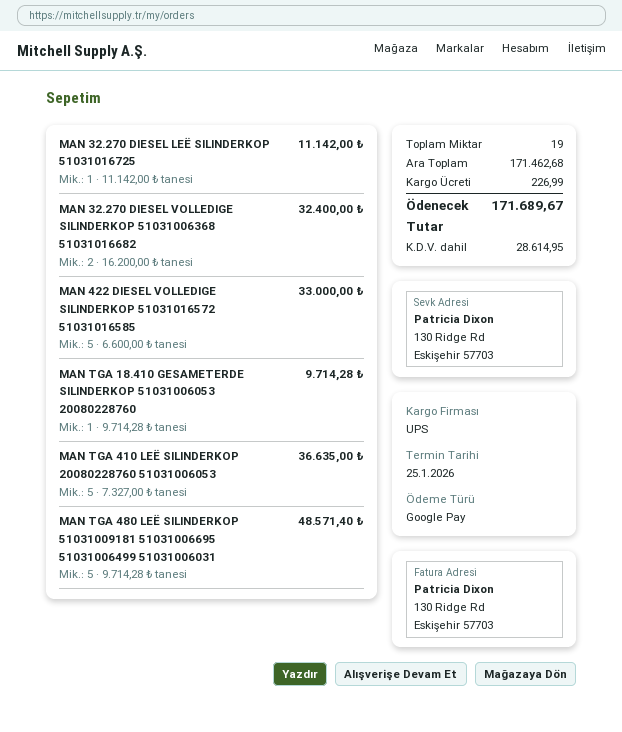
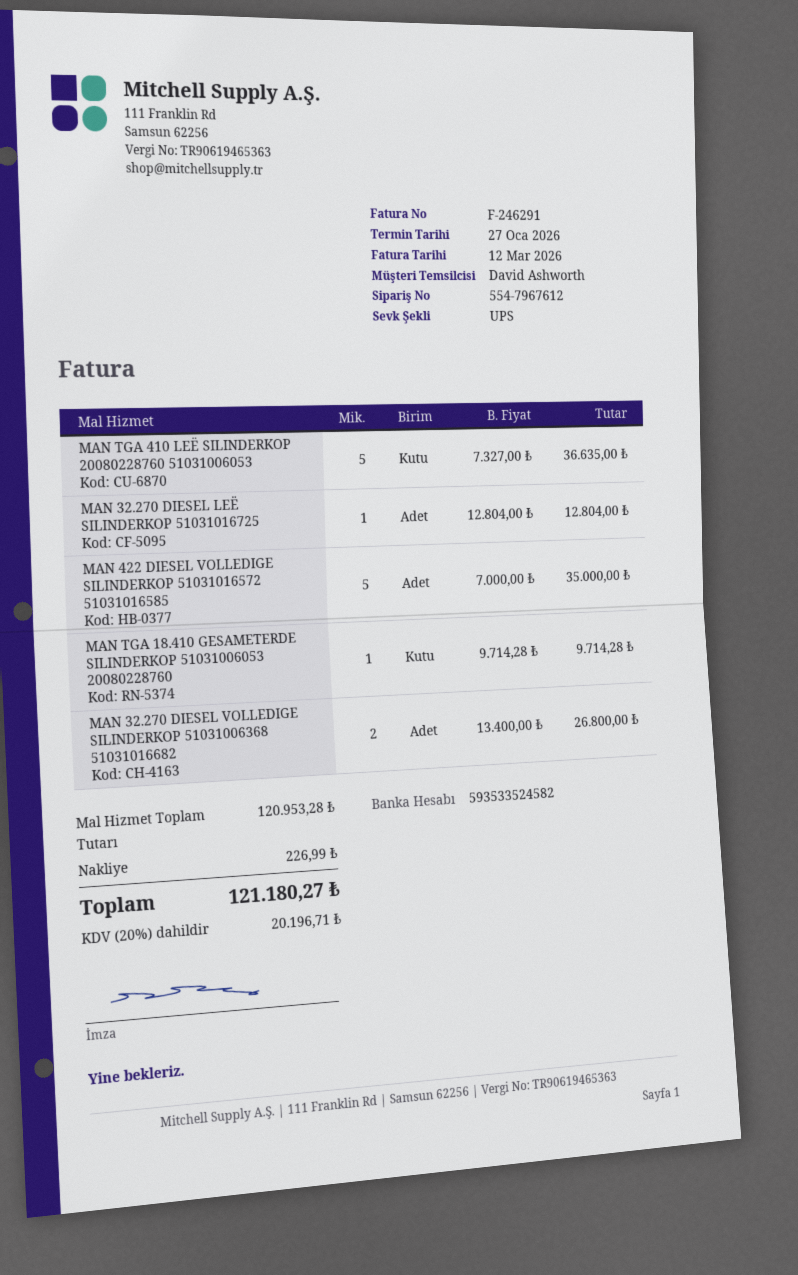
delivery date: 2026-01-25 -> 2026-01-27
MAN 32.270 DIESEL LEË SILINDERKOP 51031016725: 1 x 11142.00 = 11142.00 -> 1 x 12804.00 = 12804.00
MAN 32.270 DIESEL VOLLEDIGE SILINDERKOP 51031006368 51031016682: 2 x 16200.00 = 32400.00 -> 2 x 13400.00 = 26800.00
MAN 422 DIESEL VOLLEDIGE SILINDERKOP 51031016572 51031016585: 5 x 6600.00 = 33000.00 -> 5 x 7000.00 = 35000.00
MAN TGA 480 LEË SILINDERKOP 51031009181 51031006695 51031006499 51031006031: 5 x 9714.28 = 48571.40 -> none
subtotal: 171462.68 -> 120953.28
tax: 28614.95 -> 20196.71
total: 171689.67 -> 121180.27

